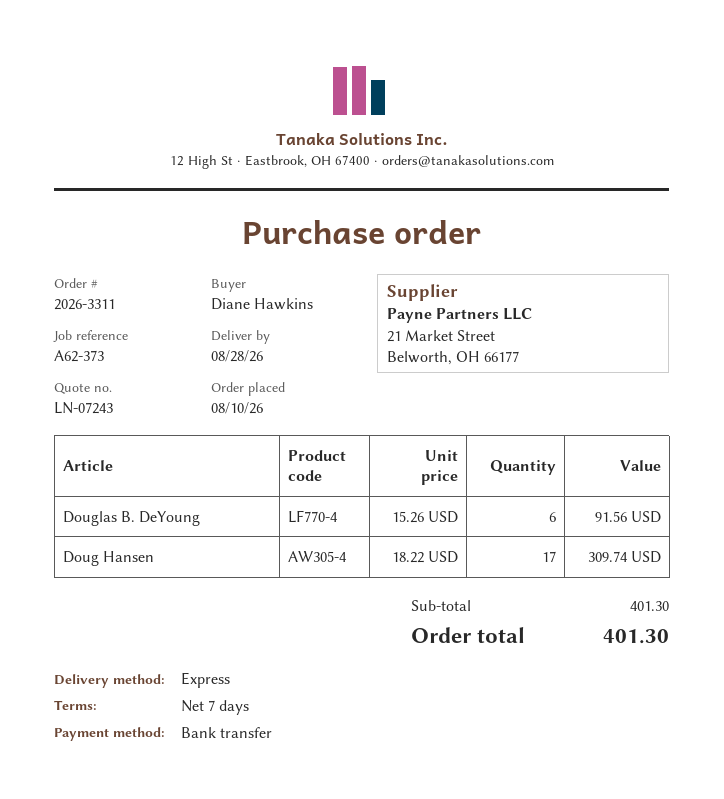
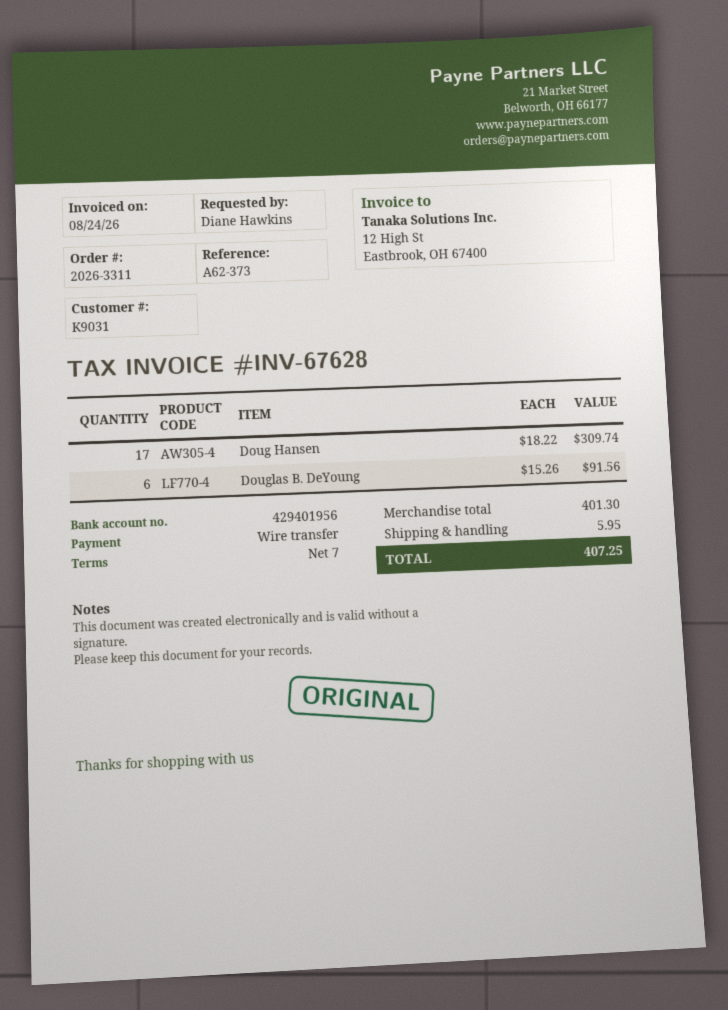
shipping: none -> 5.95
total: 401.30 -> 407.25

